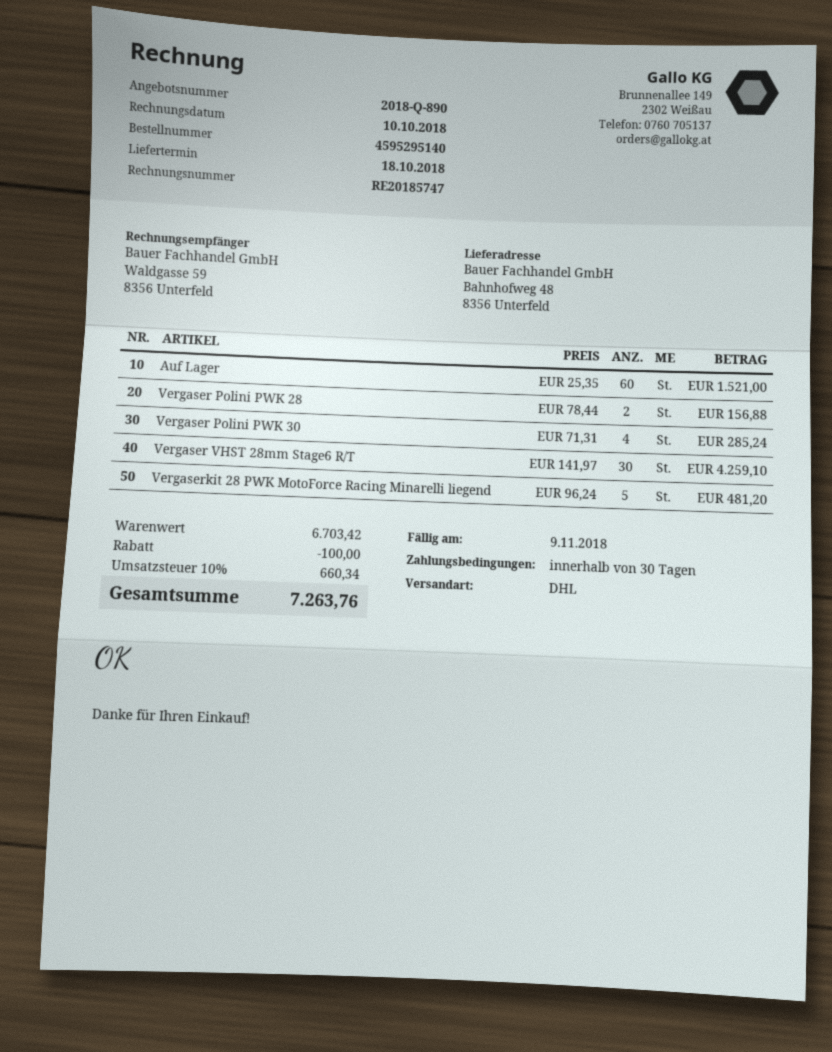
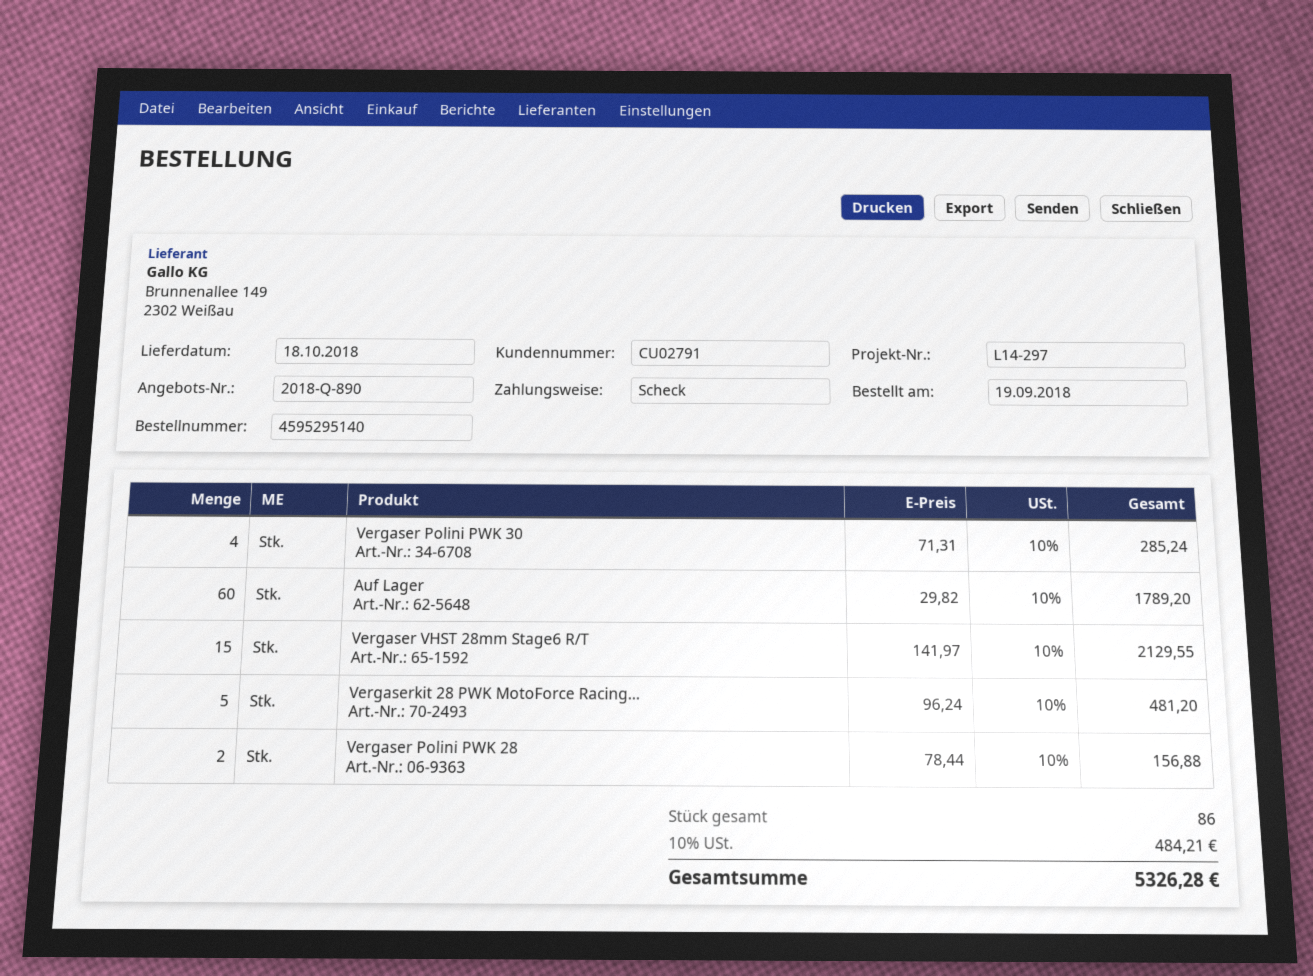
Auf Lager: 60 x 25.35 = 1521.00 -> 60 x 29.82 = 1789.20
Vergaser VHST 28mm Stage6 R/T: 30 x 141.97 = 4259.10 -> 15 x 141.97 = 2129.55
discount: 100.00 -> none
tax: 10% = 660.34 -> 10% = 484.21
total: 7263.76 -> 5326.28

